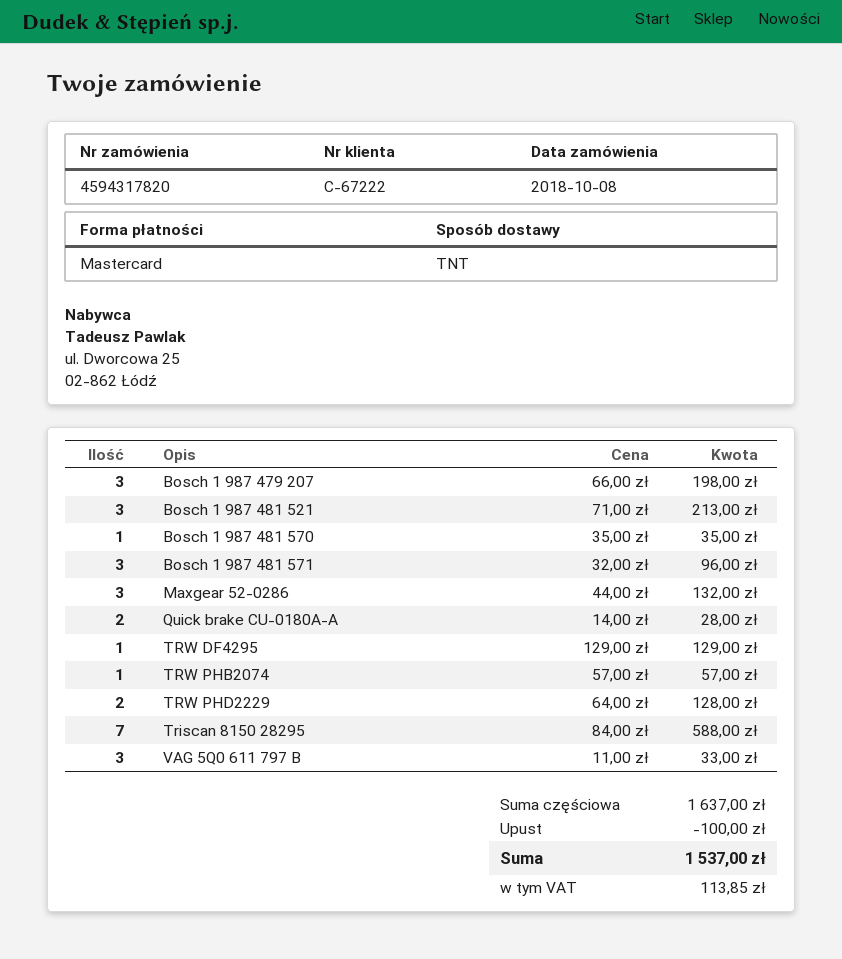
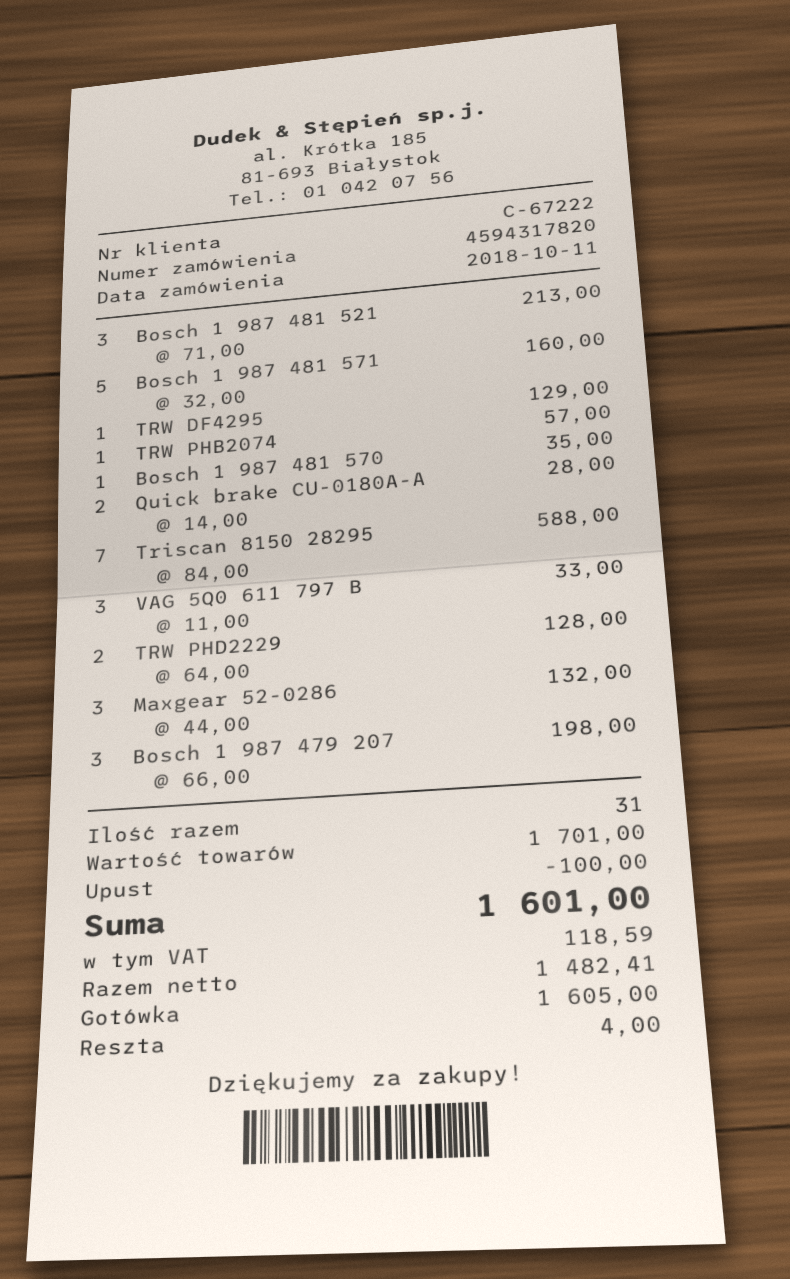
order date: 2018-10-08 -> 2018-10-11
payment method: Mastercard -> cash
Bosch 1 987 481 571: 3 x 32.00 = 96.00 -> 5 x 32.00 = 160.00
subtotal: 1637.00 -> 1701.00
tax: 113.85 -> 118.59
total: 1537.00 -> 1601.00

